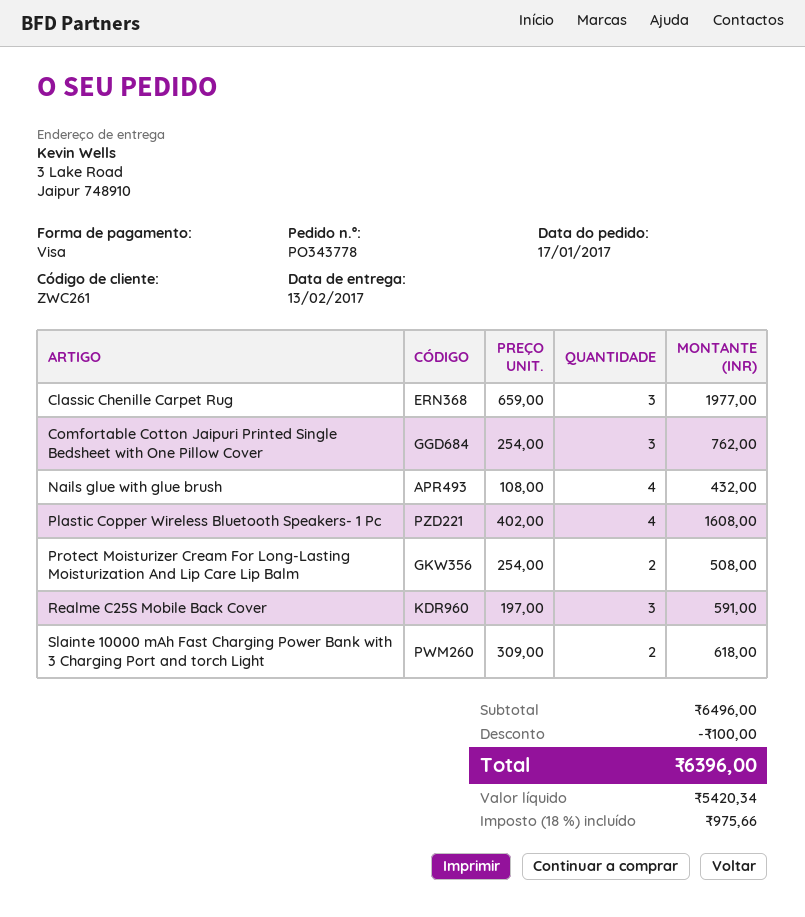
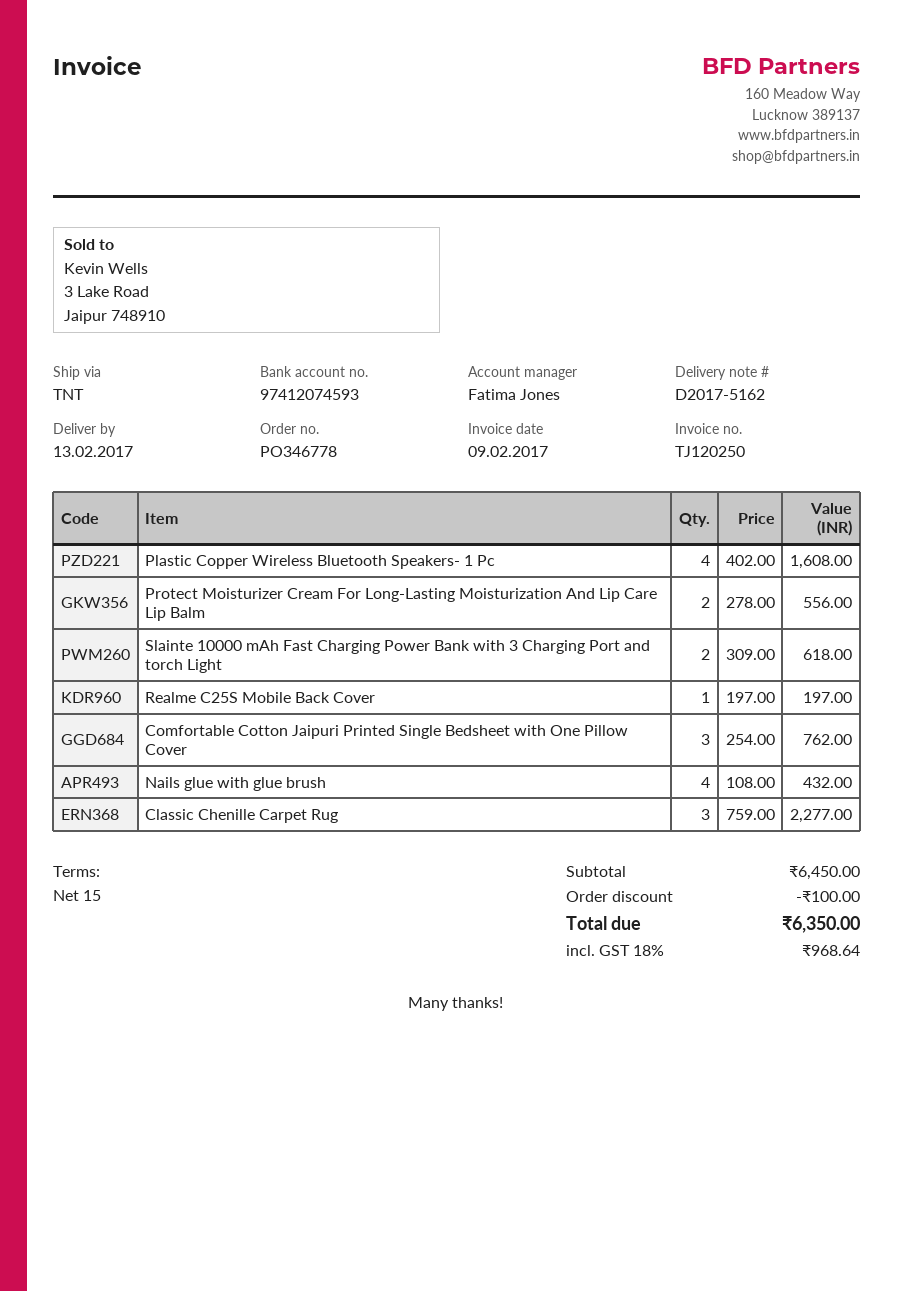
order number: PO343778 -> PO346778
Classic Chenille Carpet Rug: 3 x 659.00 = 1977.00 -> 3 x 759.00 = 2277.00
Protect Moisturizer Cream For Long-Lasting Moisturization And Lip Care Lip Balm: 2 x 254.00 = 508.00 -> 2 x 278.00 = 556.00
Realme C25S Mobile Back Cover: 3 x 197.00 = 591.00 -> 1 x 197.00 = 197.00
subtotal: 6496.00 -> 6450.00
tax: 18% = 975.66 -> 18% = 968.64
total: 6396.00 -> 6350.00

